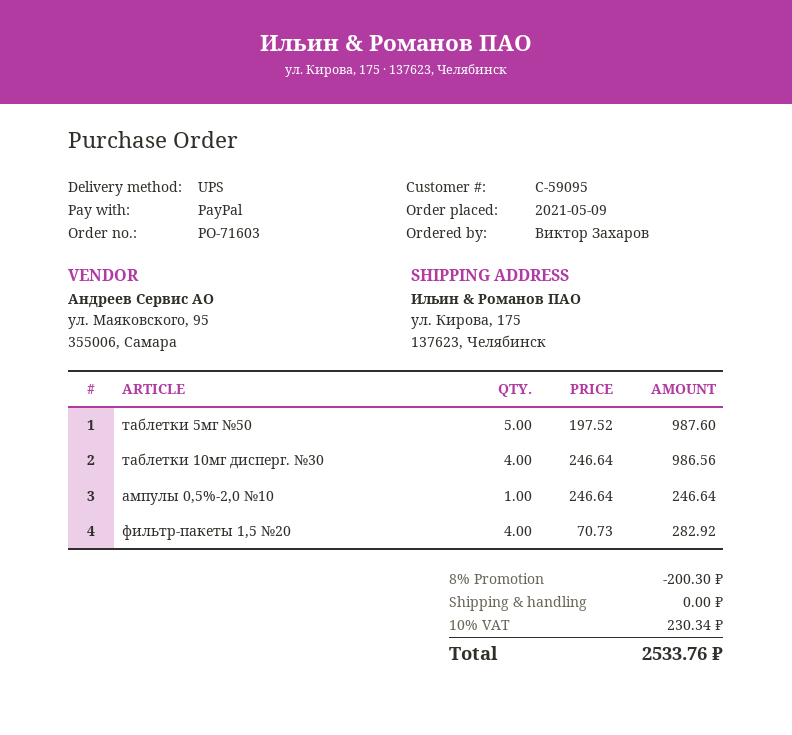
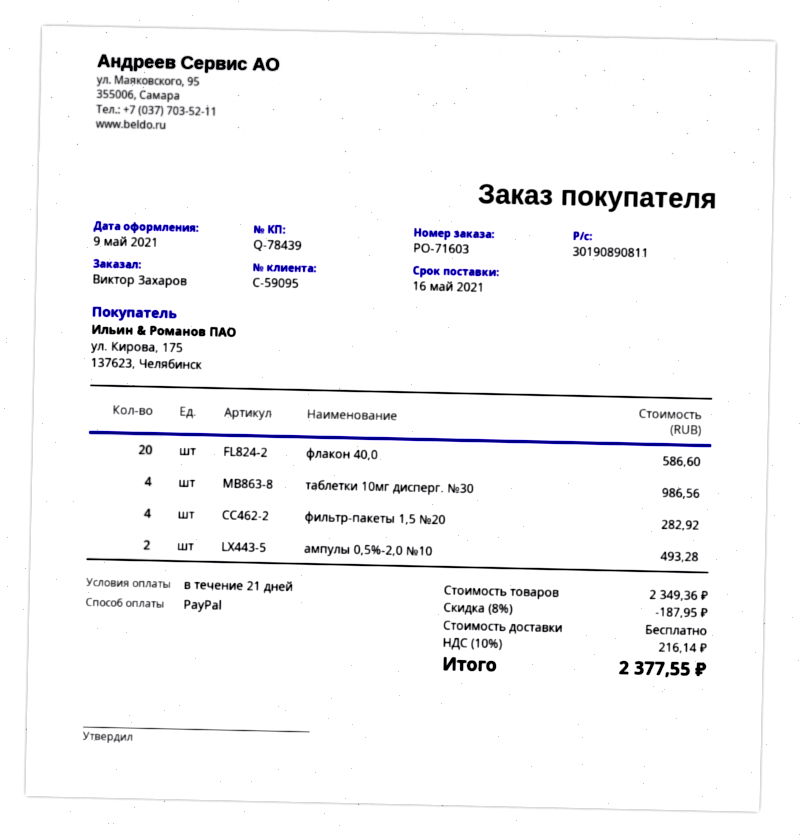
таблетки 5мг №50: 5 for 987.60 -> none
ампулы 0,5%-2,0 №10: 1 for 246.64 -> 2 for 493.28
флакон 40,0: none -> 20 for 586.60
discount: 8% = 200.30 -> 8% = 187.95
tax: 10% = 230.34 -> 10% = 216.14
total: 2533.76 -> 2377.55

